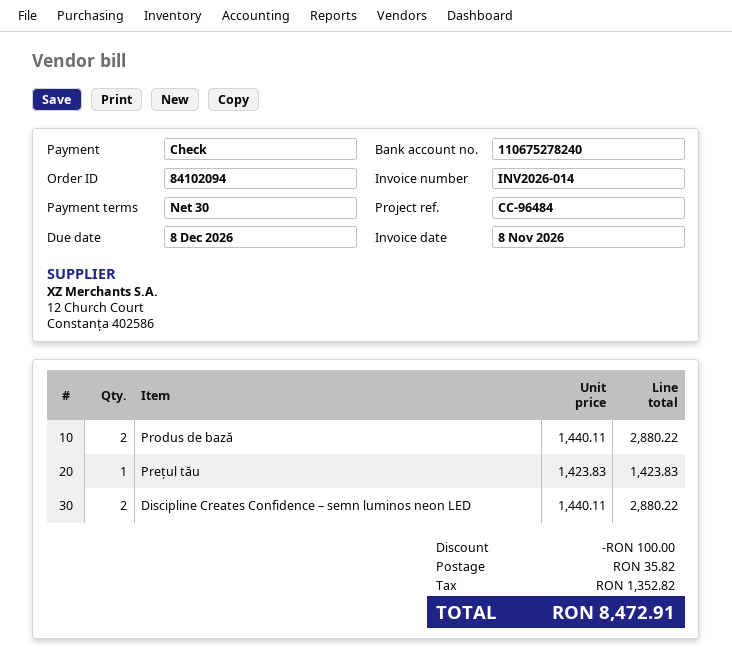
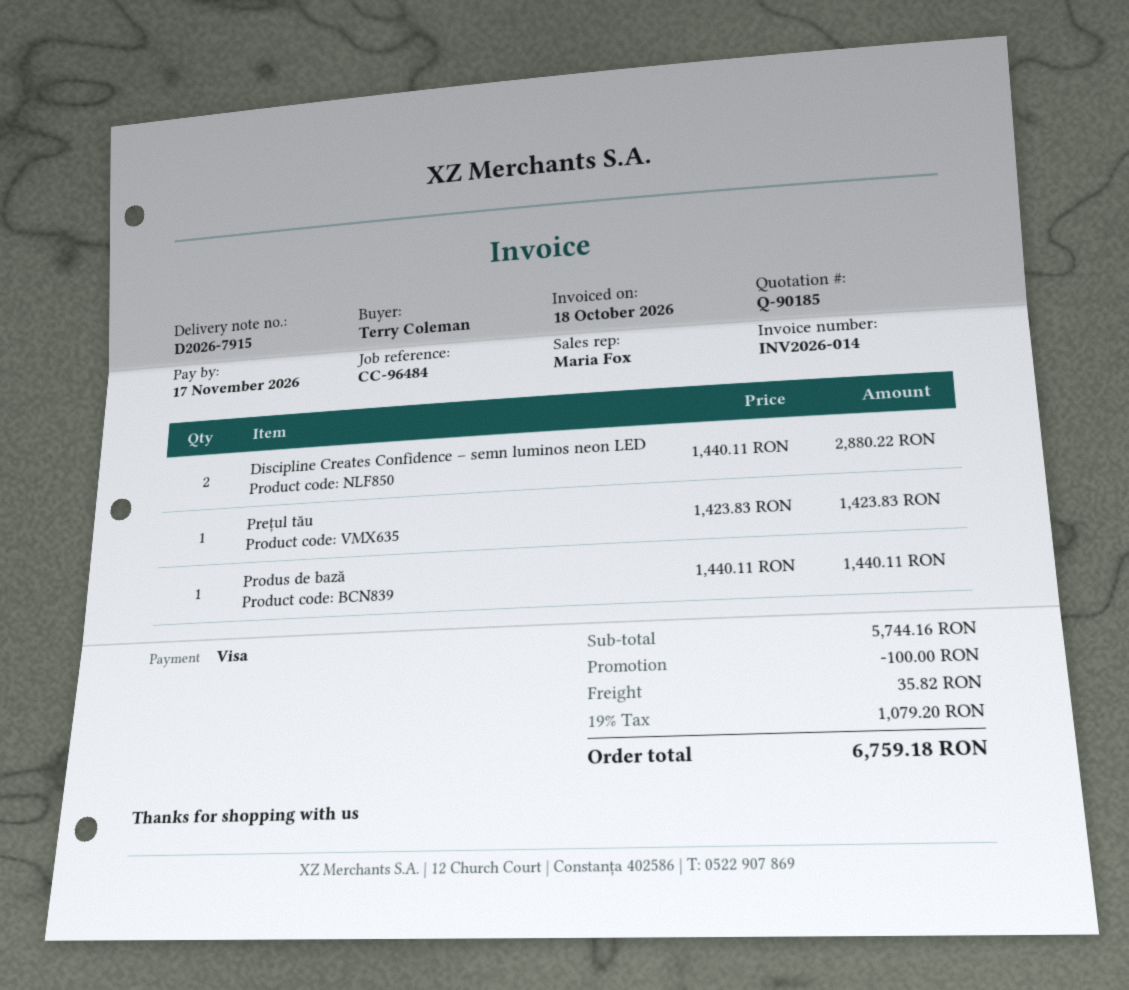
invoice date: 2026-11-08 -> 2026-10-18
due date: 2026-12-08 -> 2026-11-17
payment method: cheque -> Visa
Produs de bază: 2 x 1440.11 = 2880.22 -> 1 x 1440.11 = 1440.11
tax: 1352.82 -> 1079.20
total: 8472.91 -> 6759.18

